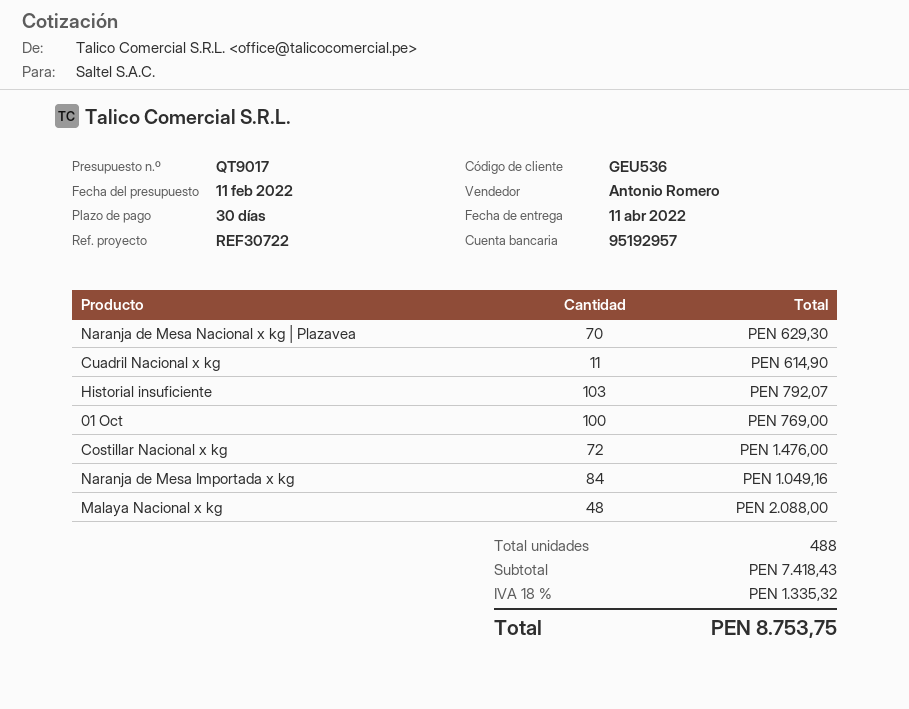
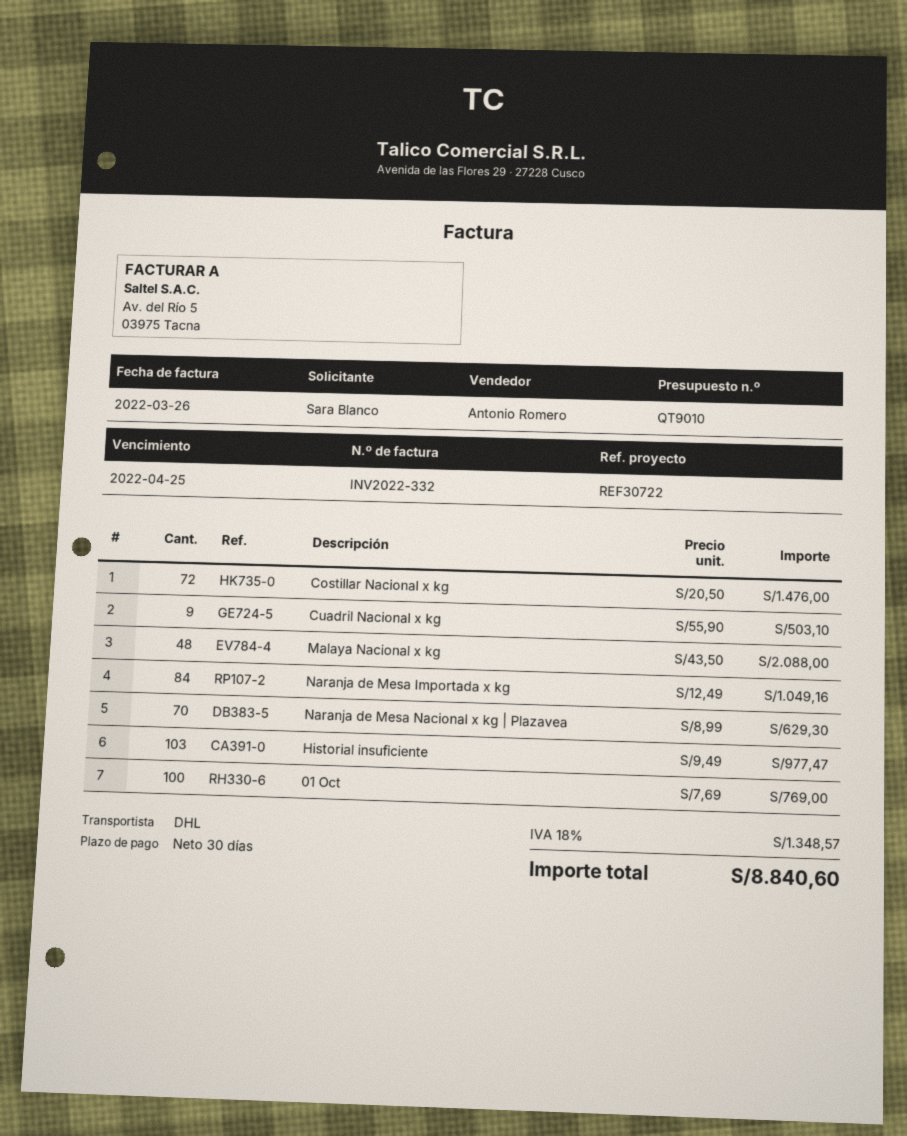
quote number: QT9017 -> QT9010
Cuadril Nacional x kg: 11 for 614.90 -> 9 for 503.10
Historial insuficiente: 103 for 792.07 -> 103 for 977.47
tax: 18% = 1335.32 -> 18% = 1348.57
total: 8753.75 -> 8840.60

